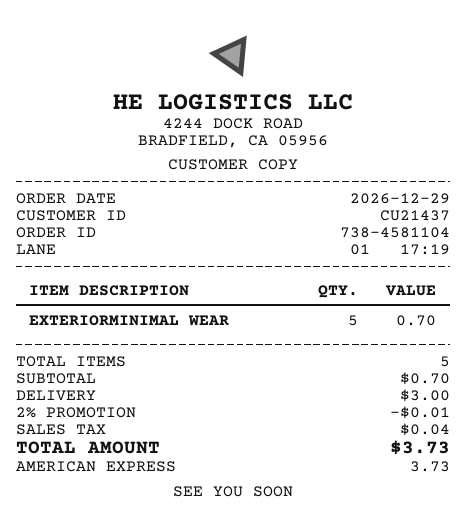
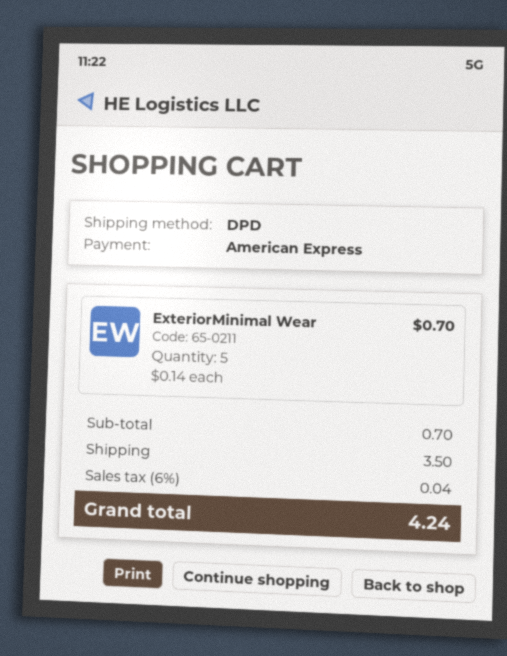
discount: 2% = 0.01 -> none
shipping: 3.00 -> 3.50
total: 3.73 -> 4.24

